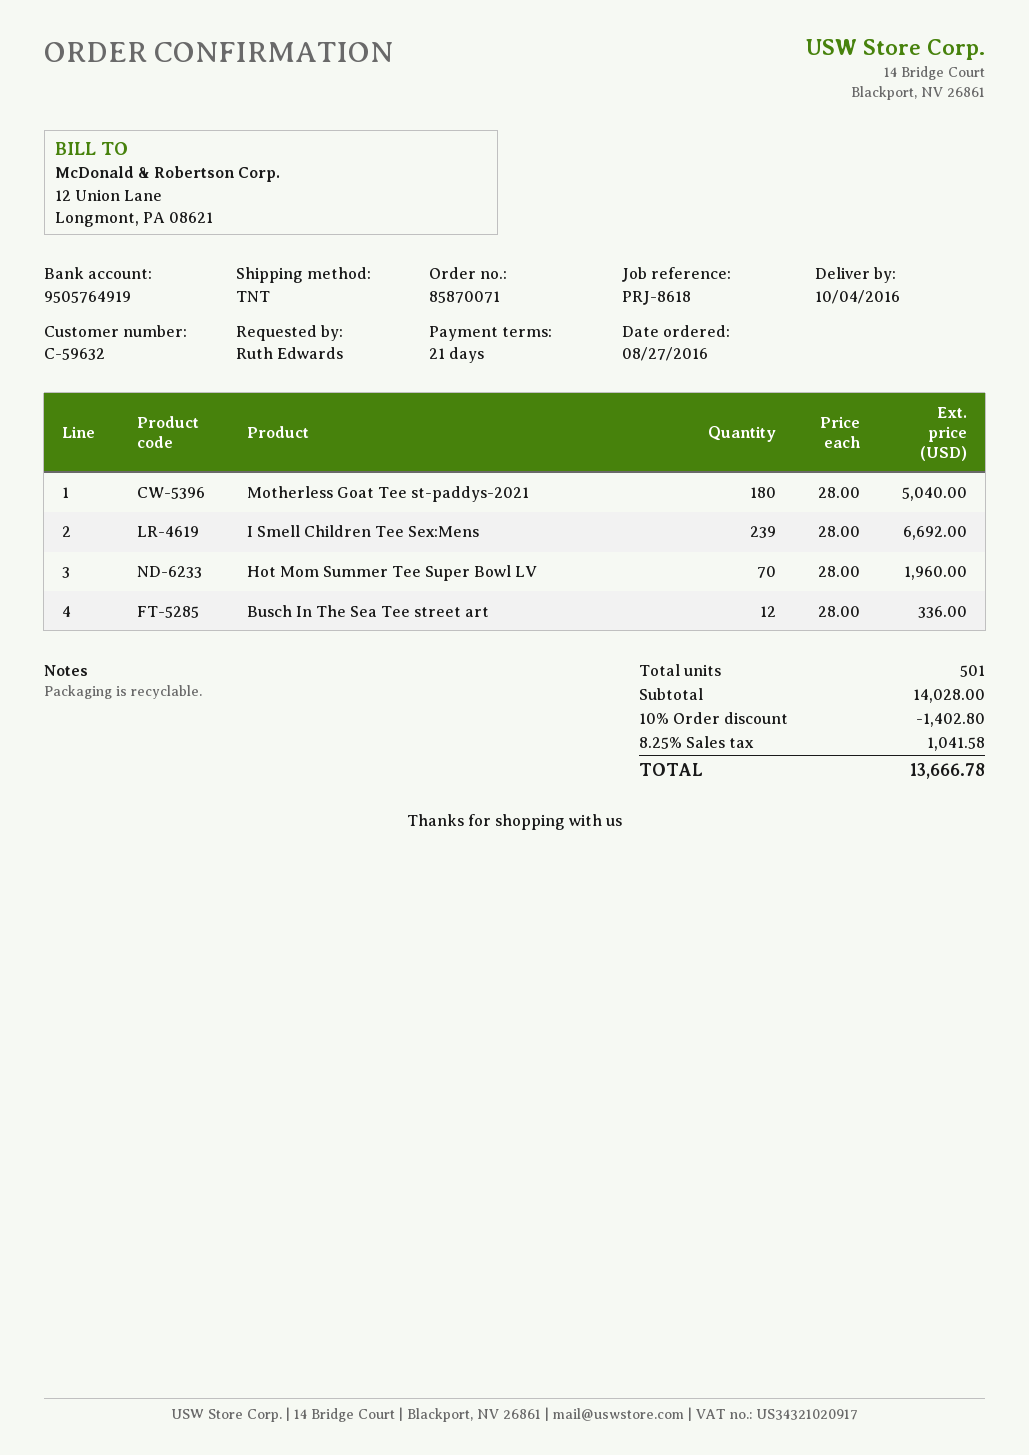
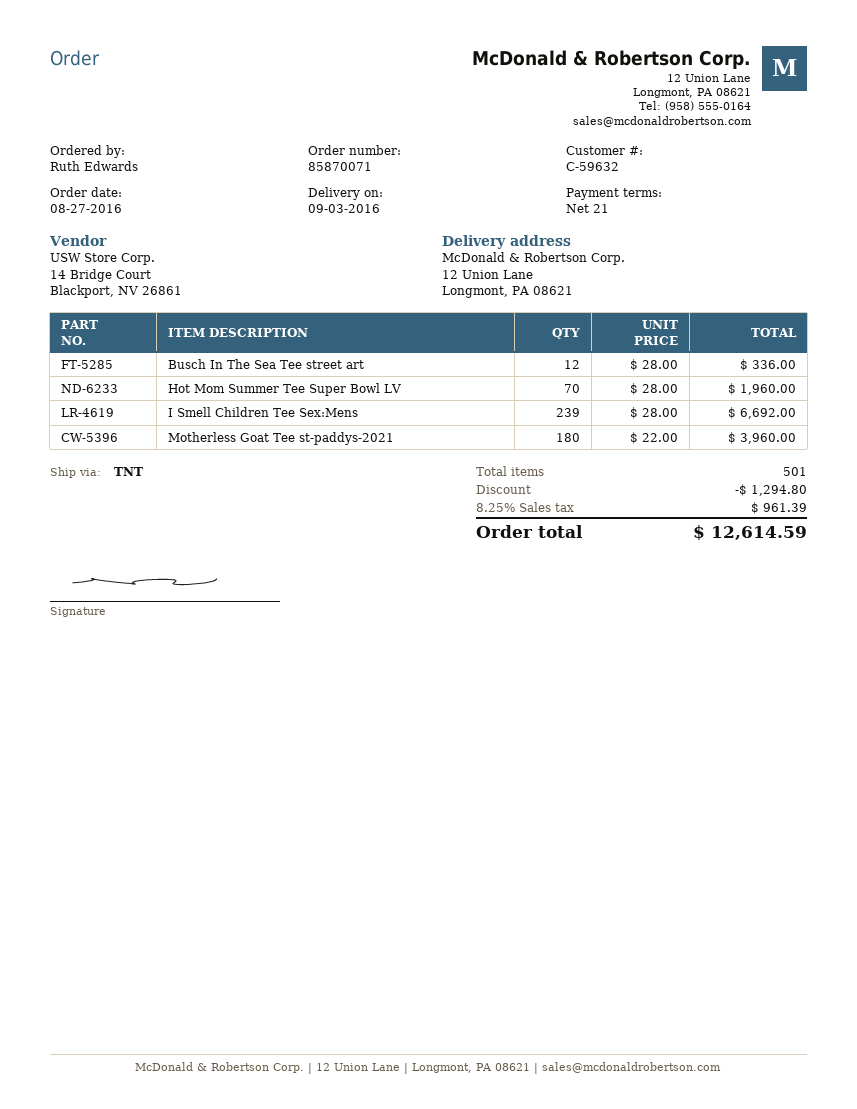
delivery date: 2016-10-04 -> 2016-09-03
Motherless Goat Tee st-paddys-2021: 180 x 28.00 = 5040.00 -> 180 x 22.00 = 3960.00
discount: 1402.80 -> 1294.80
tax: 8.25% = 1041.58 -> 8.25% = 961.39
total: 13666.78 -> 12614.59

